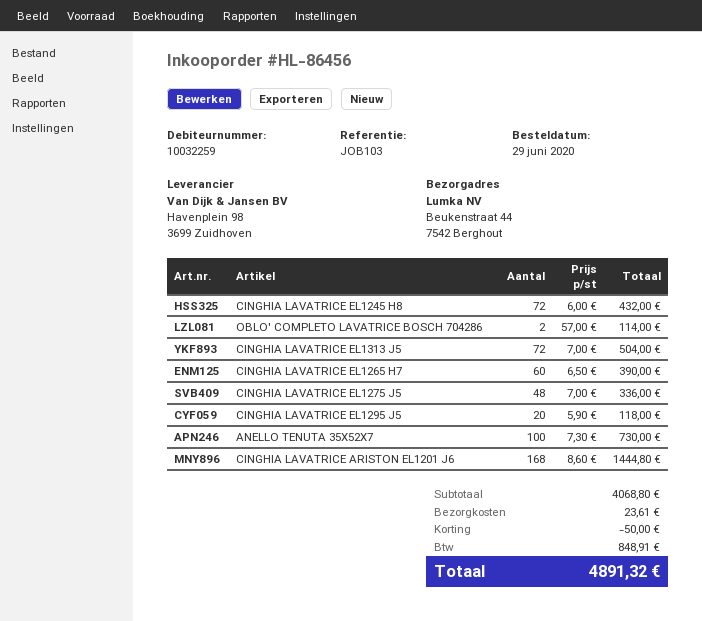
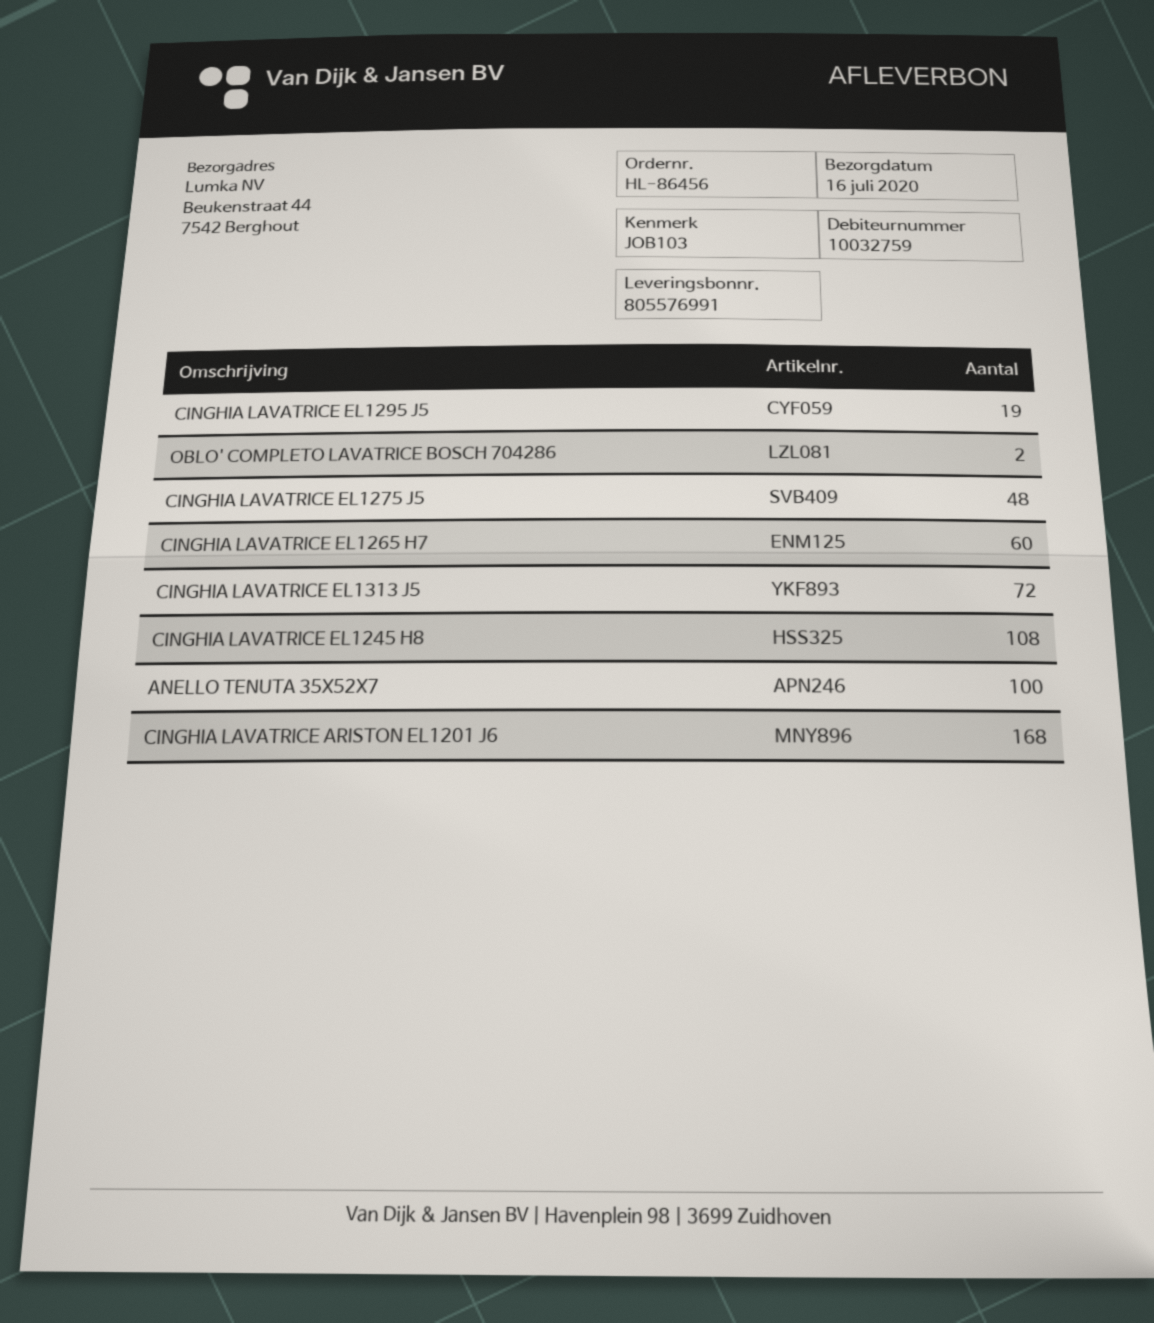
customer number: 10032259 -> 10032759
CINGHIA LAVATRICE EL1245 H8: 72 -> 108
CINGHIA LAVATRICE EL1295 J5: 20 -> 19

